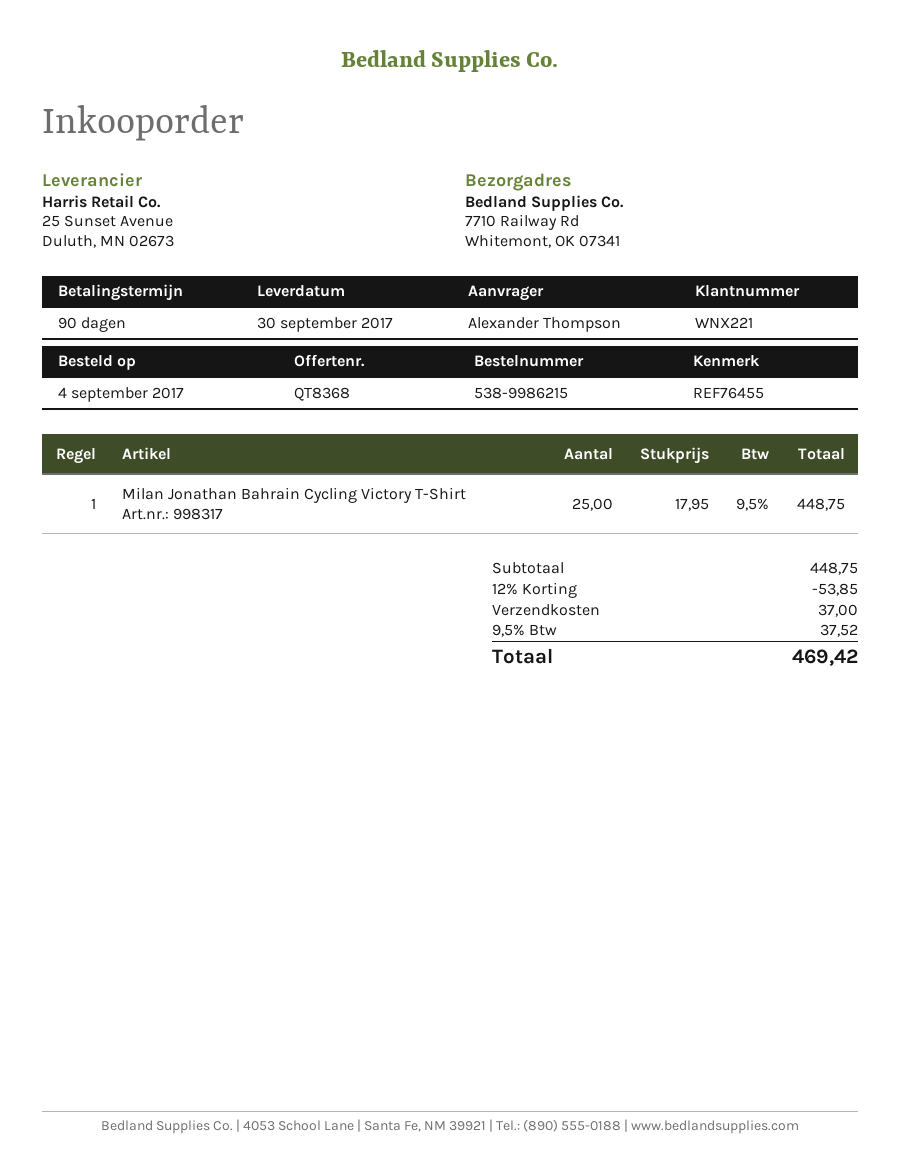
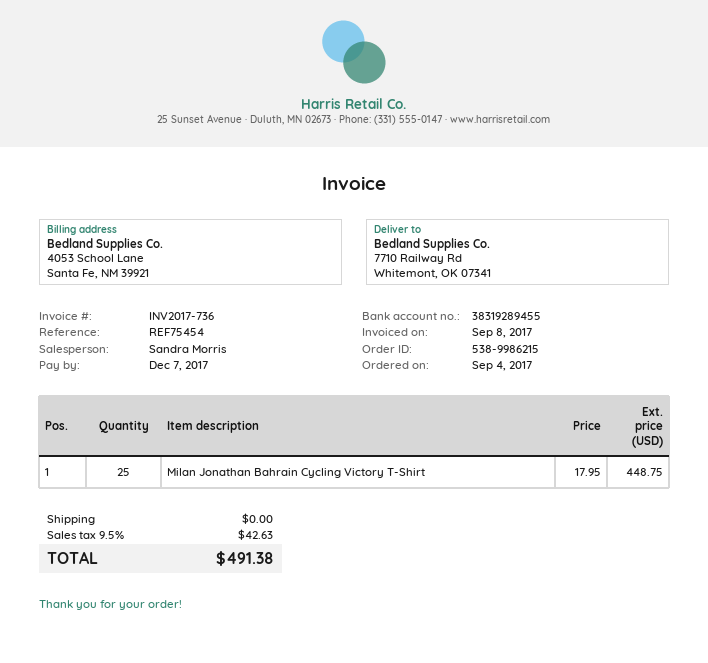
reference: REF76455 -> REF75454
discount: 12% = 53.85 -> none
shipping: 37.00 -> 0.00
tax: 9.5% = 37.52 -> 9.5% = 42.63
total: 469.42 -> 491.38

